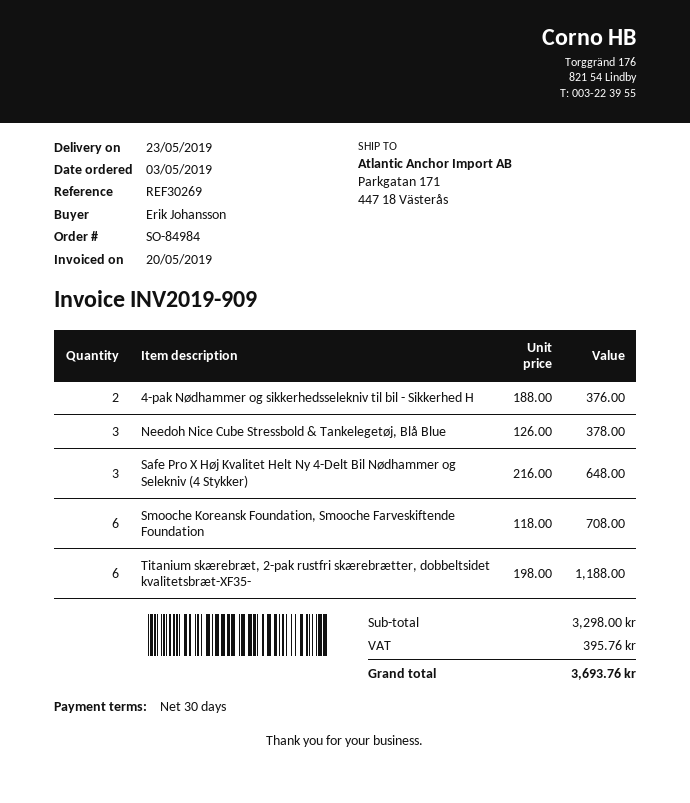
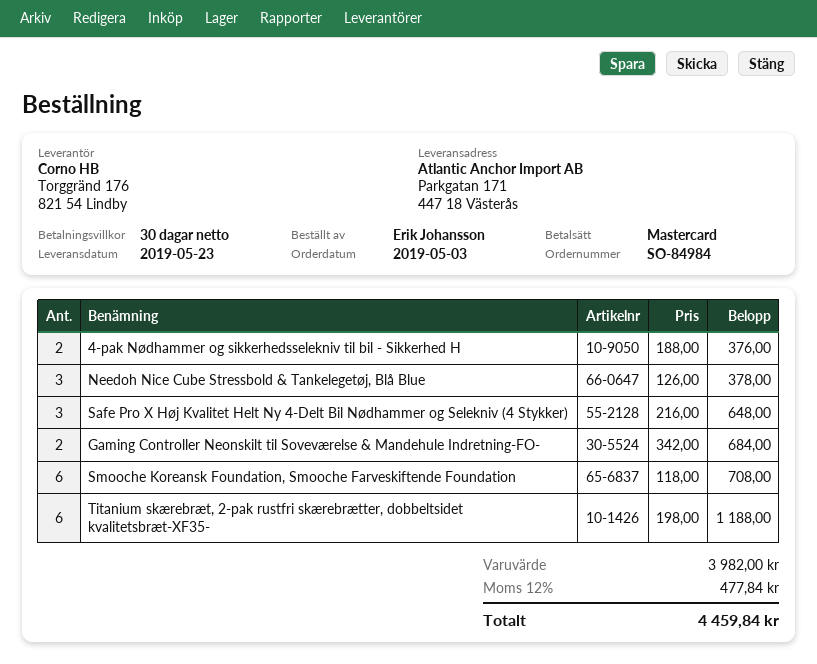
Gaming Controller Neonskilt til Soveværelse & Mandehule Indretning-FO-: none -> 2 x 342.00 = 684.00
subtotal: 3298.00 -> 3982.00
tax: 395.76 -> 477.84
total: 3693.76 -> 4459.84

